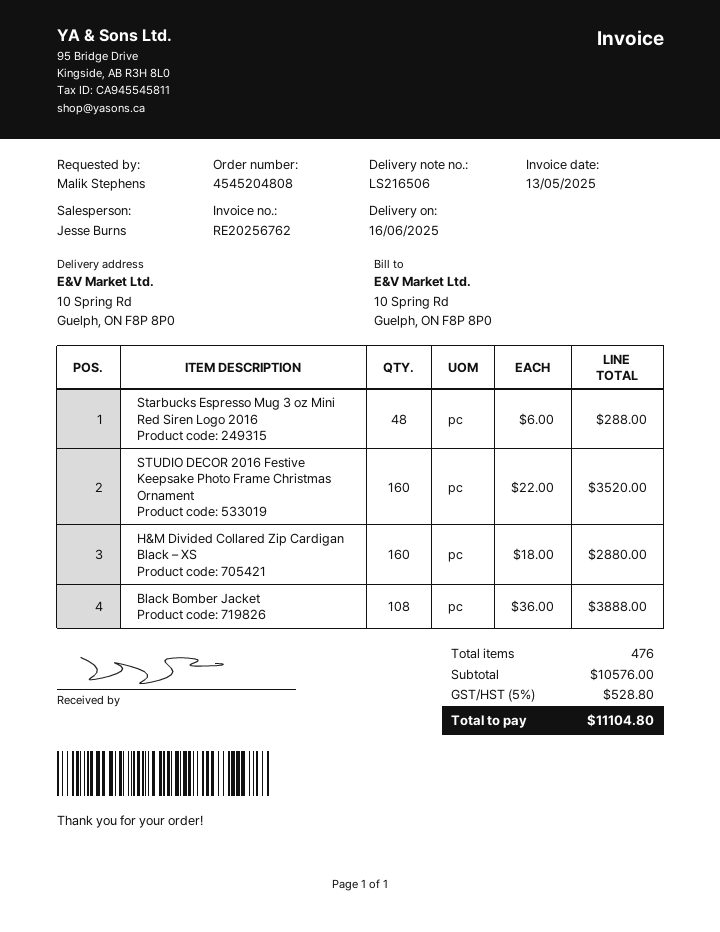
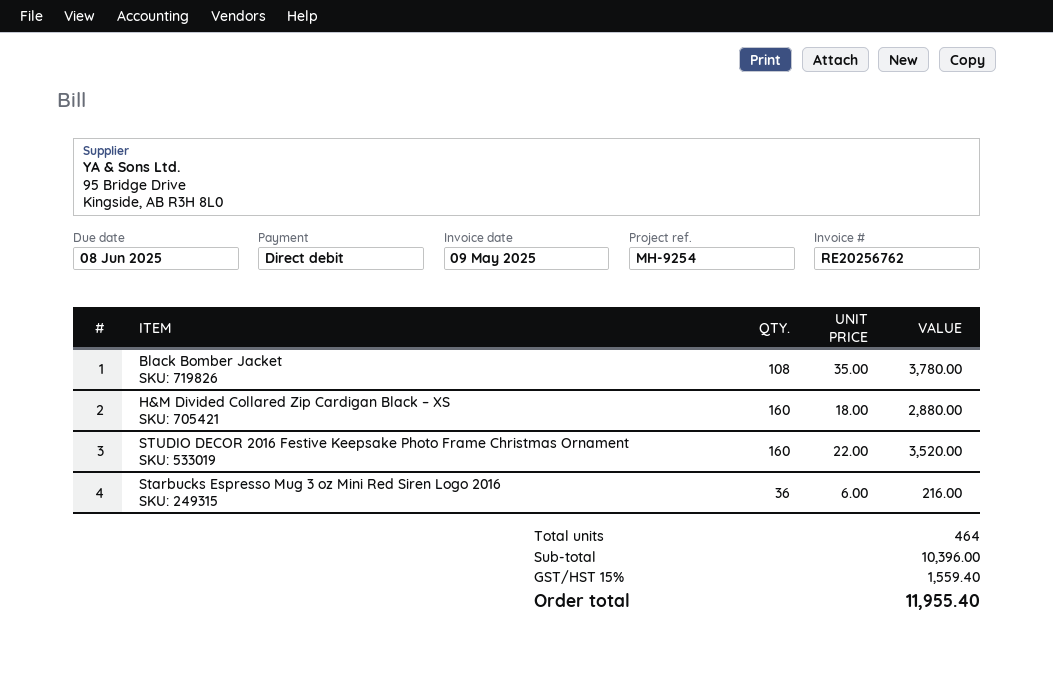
invoice date: 2025-05-13 -> 2025-05-09
Starbucks Espresso Mug 3 oz Mini Red Siren Logo 2016: 48 x 6.00 = 288.00 -> 36 x 6.00 = 216.00
Black Bomber Jacket: 108 x 36.00 = 3888.00 -> 108 x 35.00 = 3780.00
total quantity: 476 -> 464
subtotal: 10576.00 -> 10396.00
tax: 5% = 528.80 -> 15% = 1559.40
total: 11104.80 -> 11955.40

